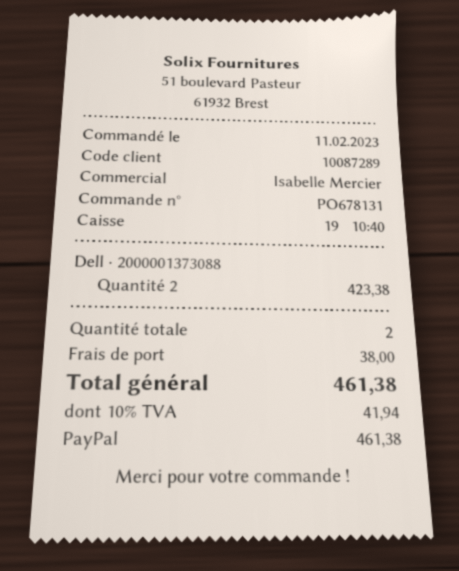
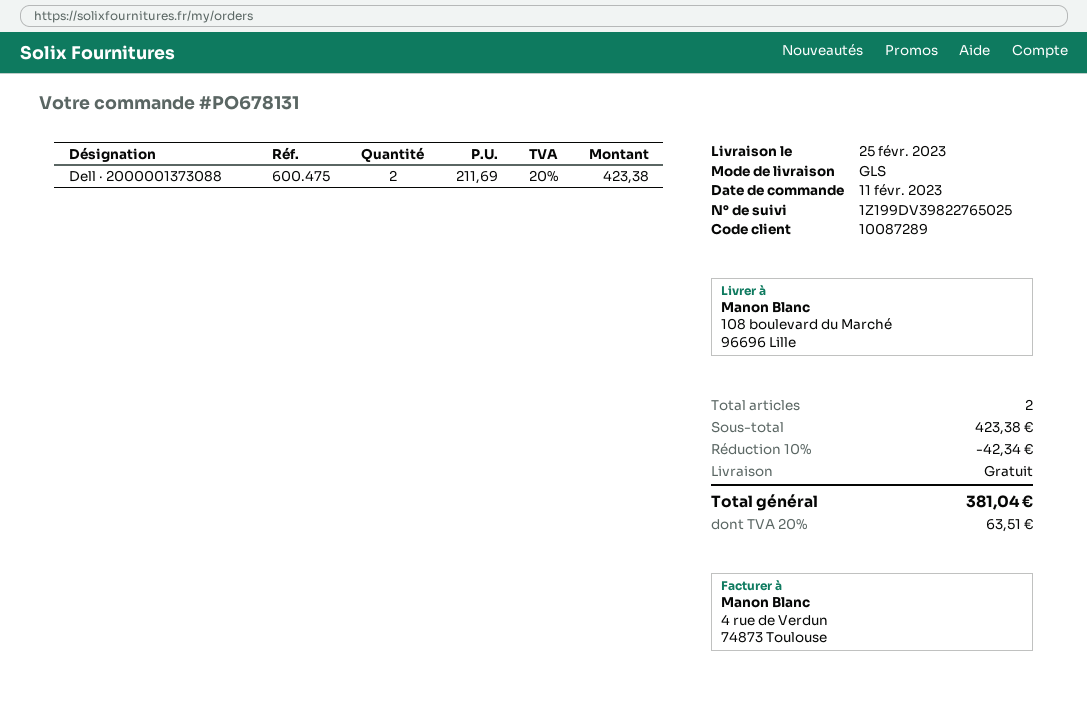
discount: none -> 10% = 42.34
shipping: 38.00 -> 0.00
tax: 10% = 41.94 -> 20% = 63.51
total: 461.38 -> 381.04

